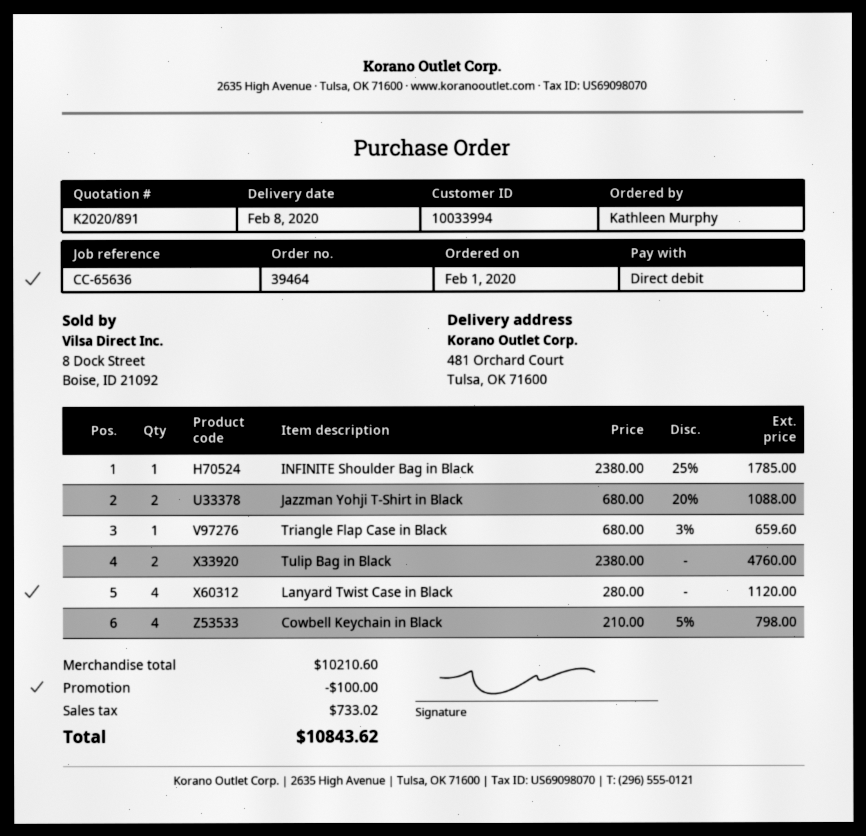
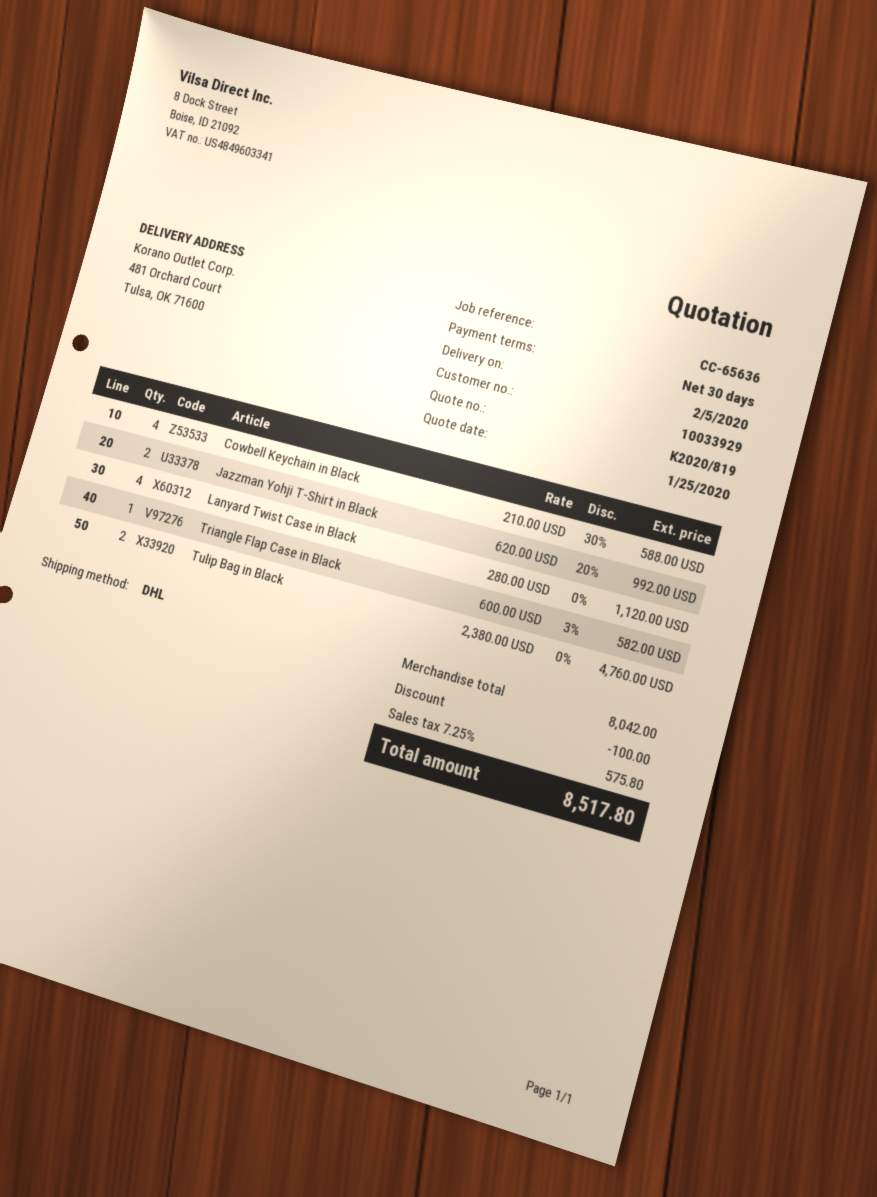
quote number: K2020/891 -> K2020/819
delivery date: 2020-02-08 -> 2020-02-05
customer number: 10033994 -> 10033929
INFINITE Shoulder Bag in Black: 1 x 2380.00 - 25% = 1785.00 -> none
Jazzman Yohji T-Shirt in Black: 2 x 680.00 - 20% = 1088.00 -> 2 x 620.00 - 20% = 992.00
Triangle Flap Case in Black: 1 x 680.00 - 3% = 659.60 -> 1 x 600.00 - 3% = 582.00
Cowbell Keychain in Black: 4 x 210.00 - 5% = 798.00 -> 4 x 210.00 - 30% = 588.00
subtotal: 10210.60 -> 8042.00
tax: 733.02 -> 575.80
total: 10843.62 -> 8517.80

